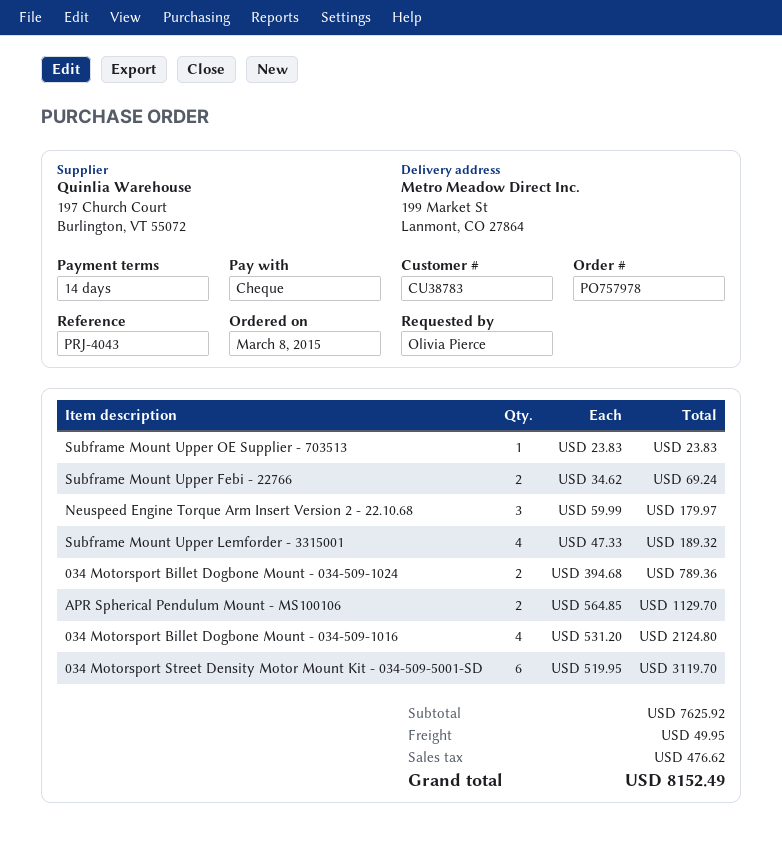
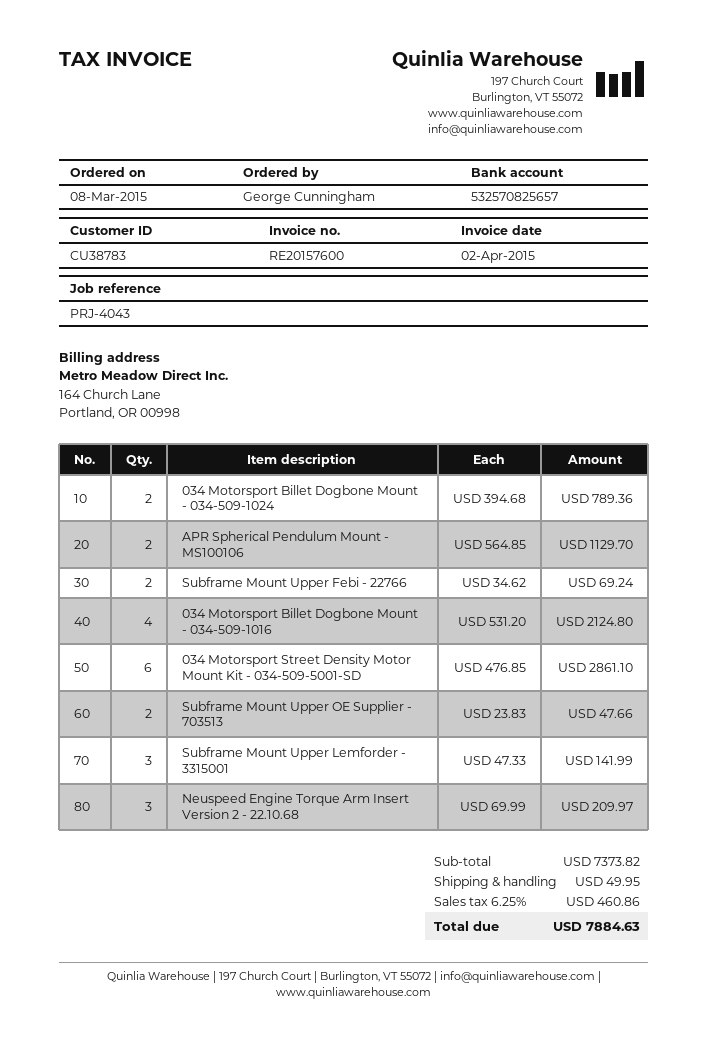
ordered by: Olivia Pierce -> George Cunningham
Subframe Mount Upper OE Supplier - 703513: 1 x 23.83 = 23.83 -> 2 x 23.83 = 47.66
Neuspeed Engine Torque Arm Insert Version 2 - 22.10.68: 3 x 59.99 = 179.97 -> 3 x 69.99 = 209.97
Subframe Mount Upper Lemforder - 3315001: 4 x 47.33 = 189.32 -> 3 x 47.33 = 141.99
034 Motorsport Street Density Motor Mount Kit - 034-509-5001-SD: 6 x 519.95 = 3119.70 -> 6 x 476.85 = 2861.10
subtotal: 7625.92 -> 7373.82
tax: 476.62 -> 460.86
total: 8152.49 -> 7884.63

